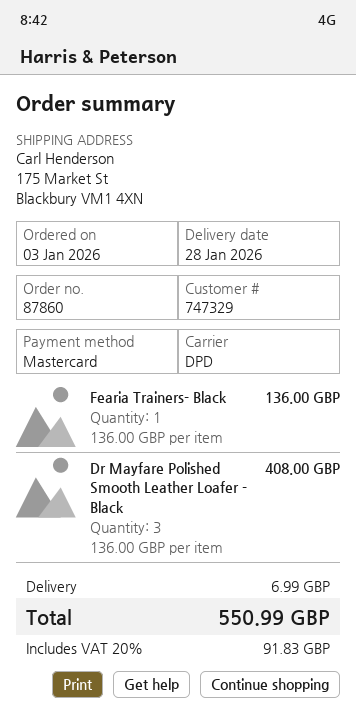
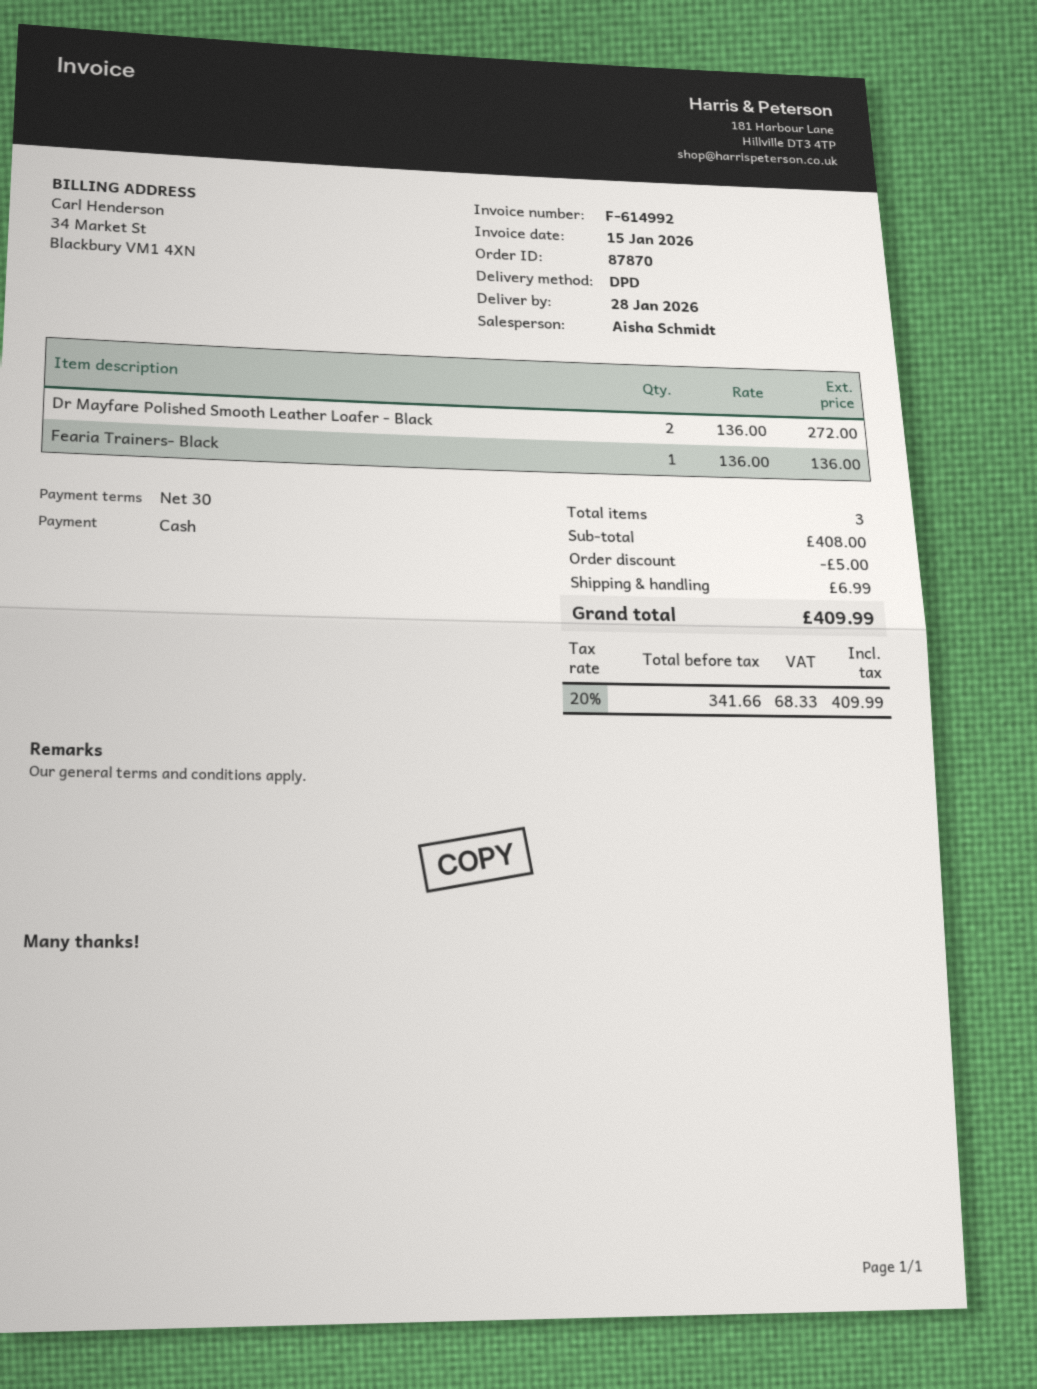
order number: 87860 -> 87870
payment method: Mastercard -> cash
Dr Mayfare Polished Smooth Leather Loafer - Black: 3 x 136.00 = 408.00 -> 2 x 136.00 = 272.00
discount: none -> 5.00
tax: 20% = 91.83 -> 20% = 68.33
total: 550.99 -> 409.99

